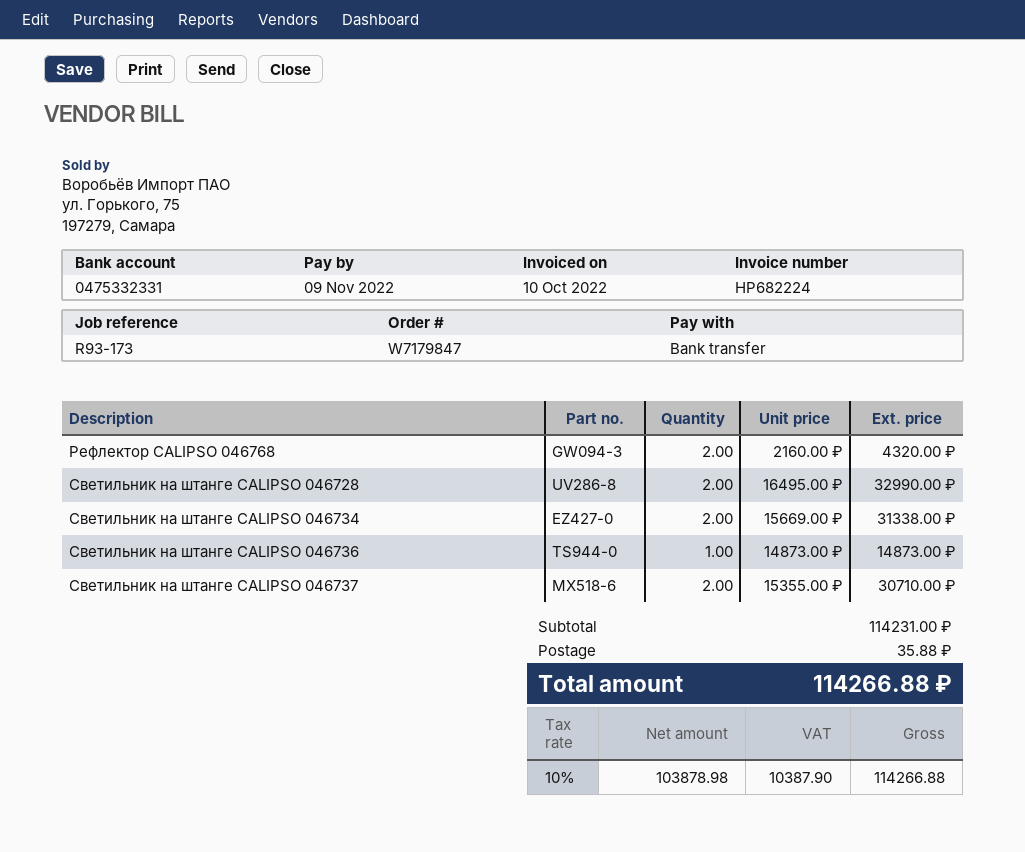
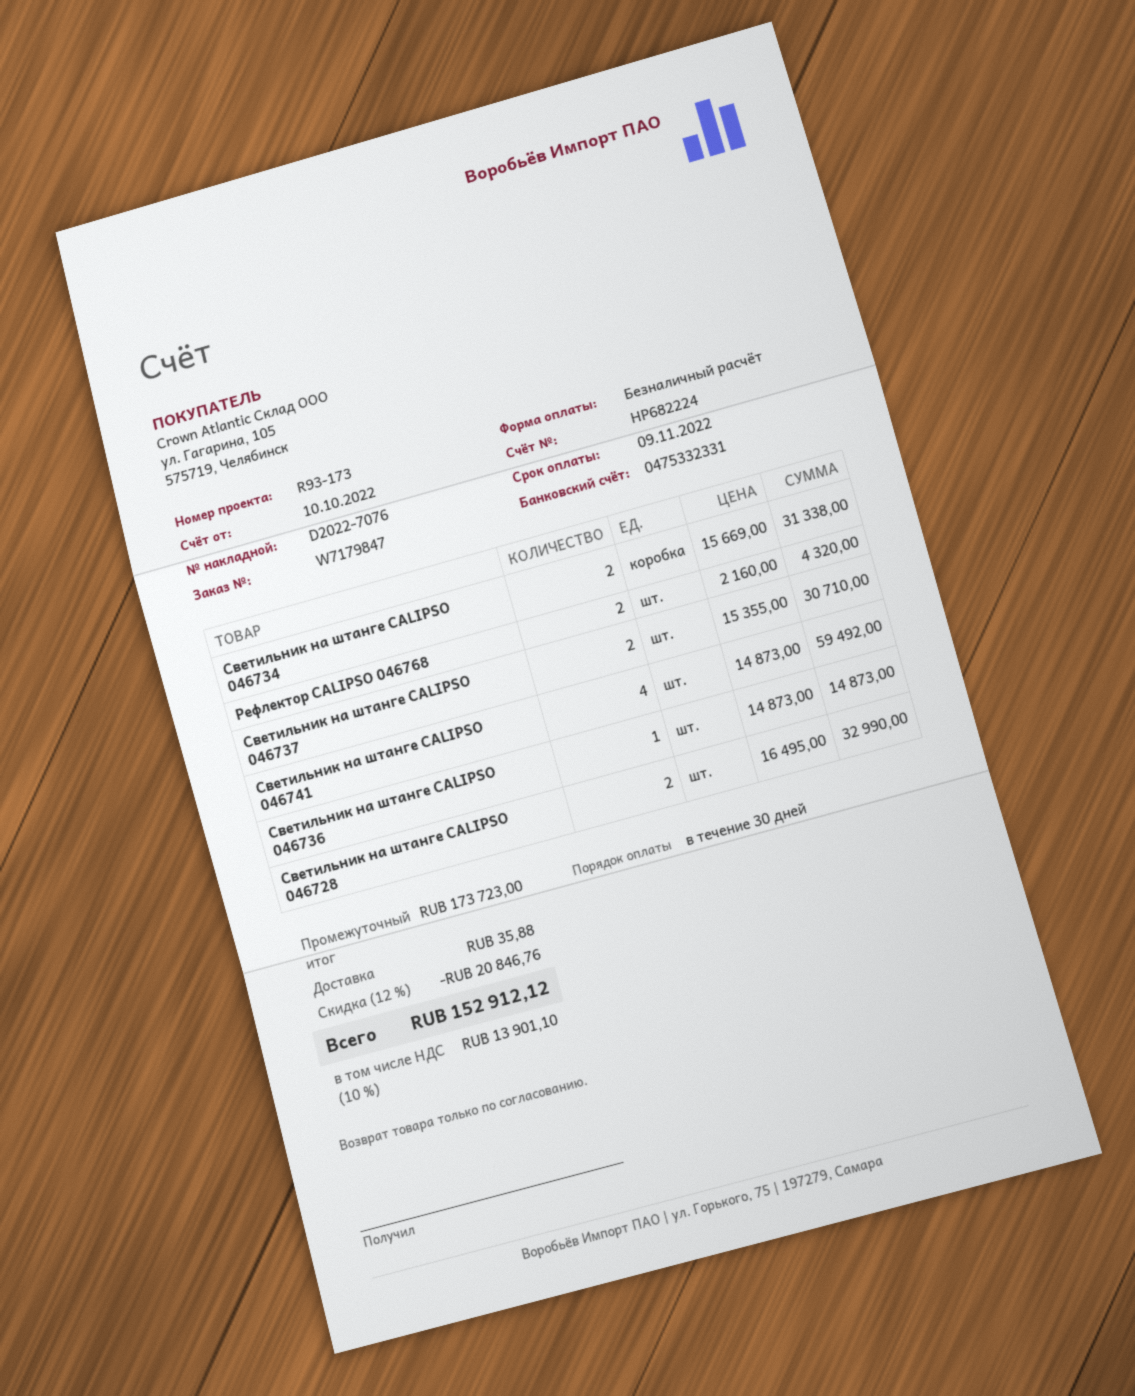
Светильник на штанге CALIPSO 046741: none -> 4 x 14873.00 = 59492.00
subtotal: 114231.00 -> 173723.00
discount: none -> 12% = 20846.76
tax: 10% = 10387.90 -> 10% = 13901.10
total: 114266.88 -> 152912.12

